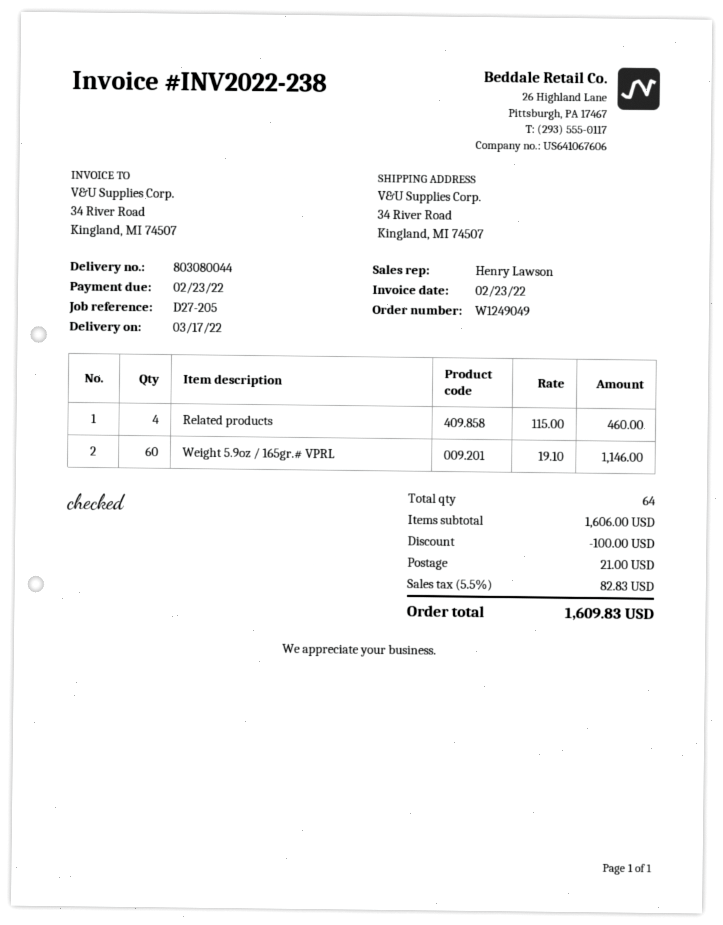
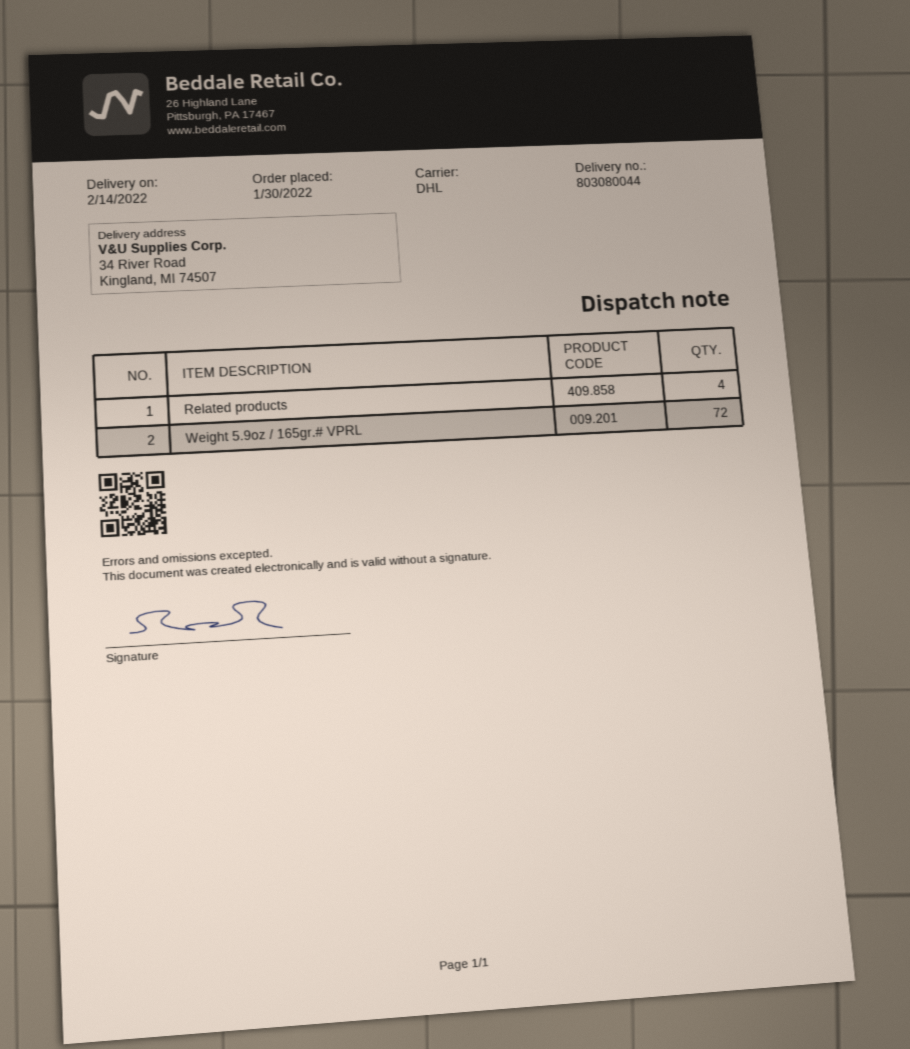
delivery date: 2022-03-17 -> 2022-02-14
Weight 5.9oz / 165gr.# VPRL: 60 -> 72

